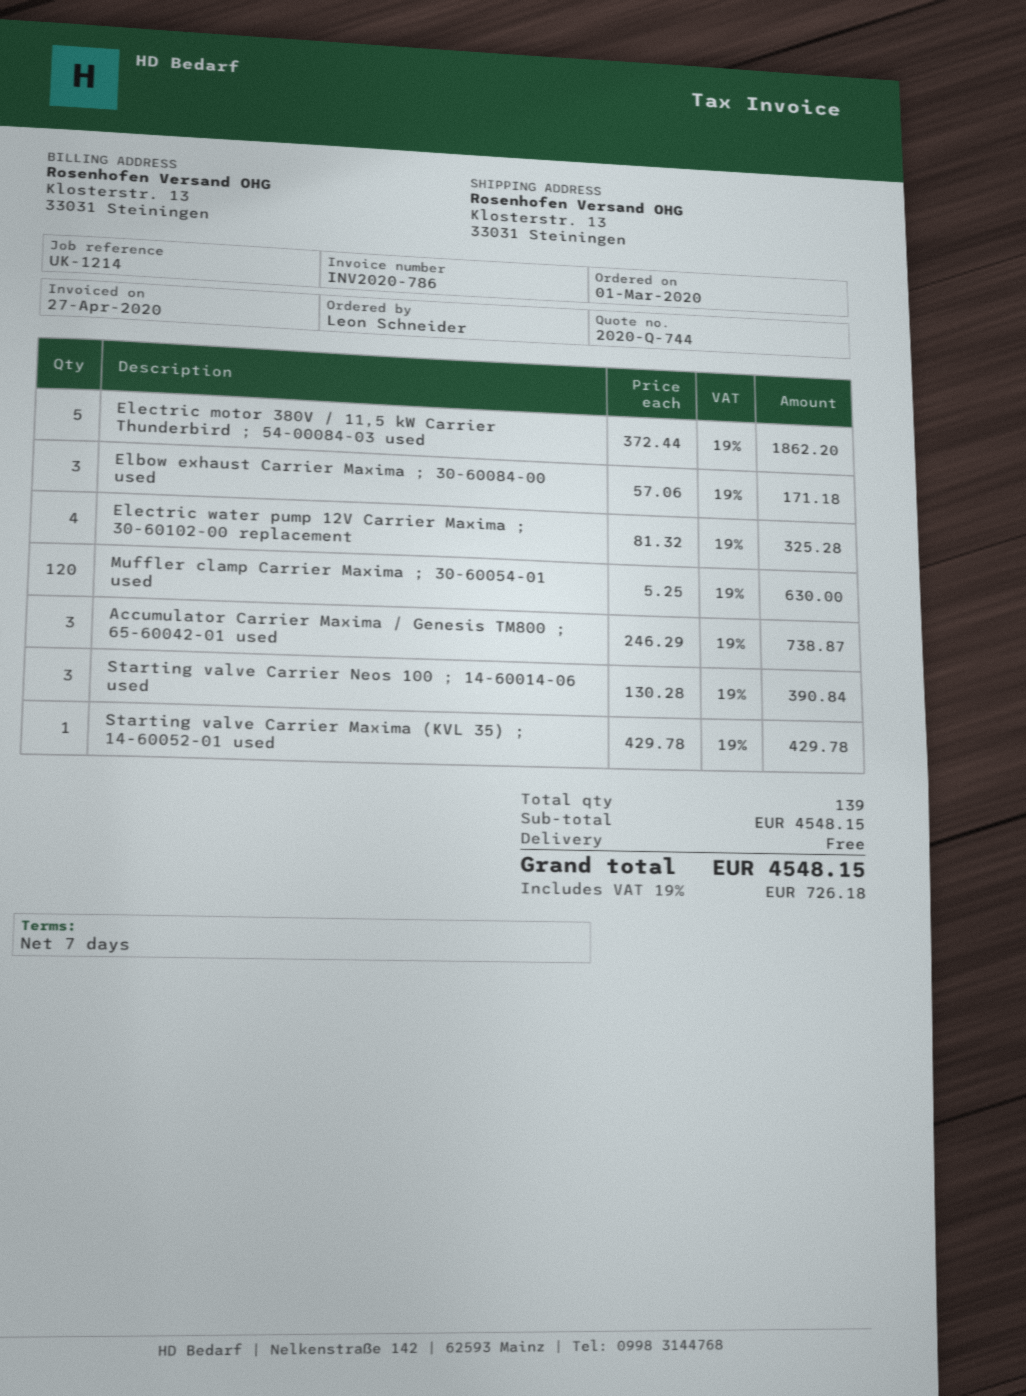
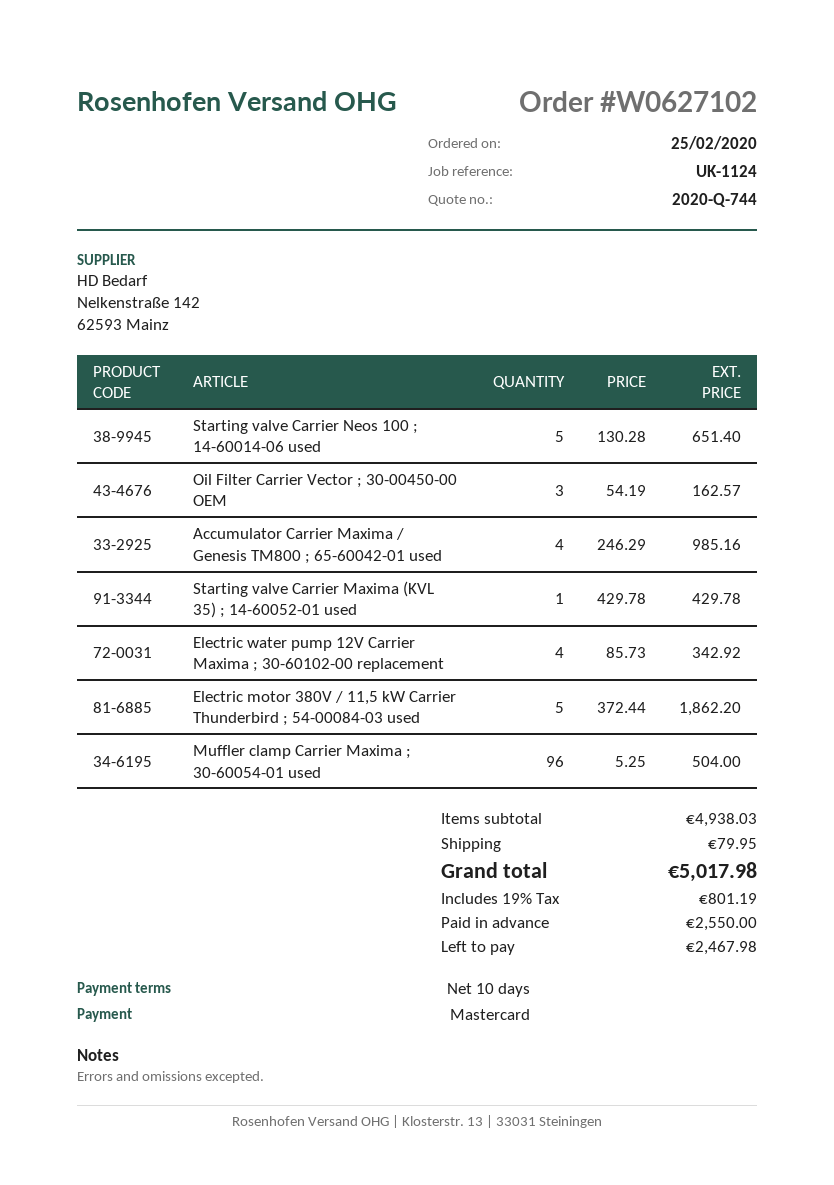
order date: 2020-03-01 -> 2020-02-25
payment terms: 7 days -> 10 days
reference: UK-1214 -> UK-1124
Elbow exhaust Carrier Maxima ; 30-60084-00 used: 3 x 57.06 = 171.18 -> none
Electric water pump 12V Carrier Maxima ; 30-60102-00 replacement: 4 x 81.32 = 325.28 -> 4 x 85.73 = 342.92
Muffler clamp Carrier Maxima ; 30-60054-01 used: 120 x 5.25 = 630.00 -> 96 x 5.25 = 504.00
Accumulator Carrier Maxima / Genesis TM800 ; 65-60042-01 used: 3 x 246.29 = 738.87 -> 4 x 246.29 = 985.16
Starting valve Carrier Neos 100 ; 14-60014-06 used: 3 x 130.28 = 390.84 -> 5 x 130.28 = 651.40
Oil Filter Carrier Vector ; 30-00450-00 OEM: none -> 3 x 54.19 = 162.57
subtotal: 4548.15 -> 4938.03
shipping: 0.00 -> 79.95
tax: 19% = 726.18 -> 19% = 801.19
total: 4548.15 -> 5017.98

